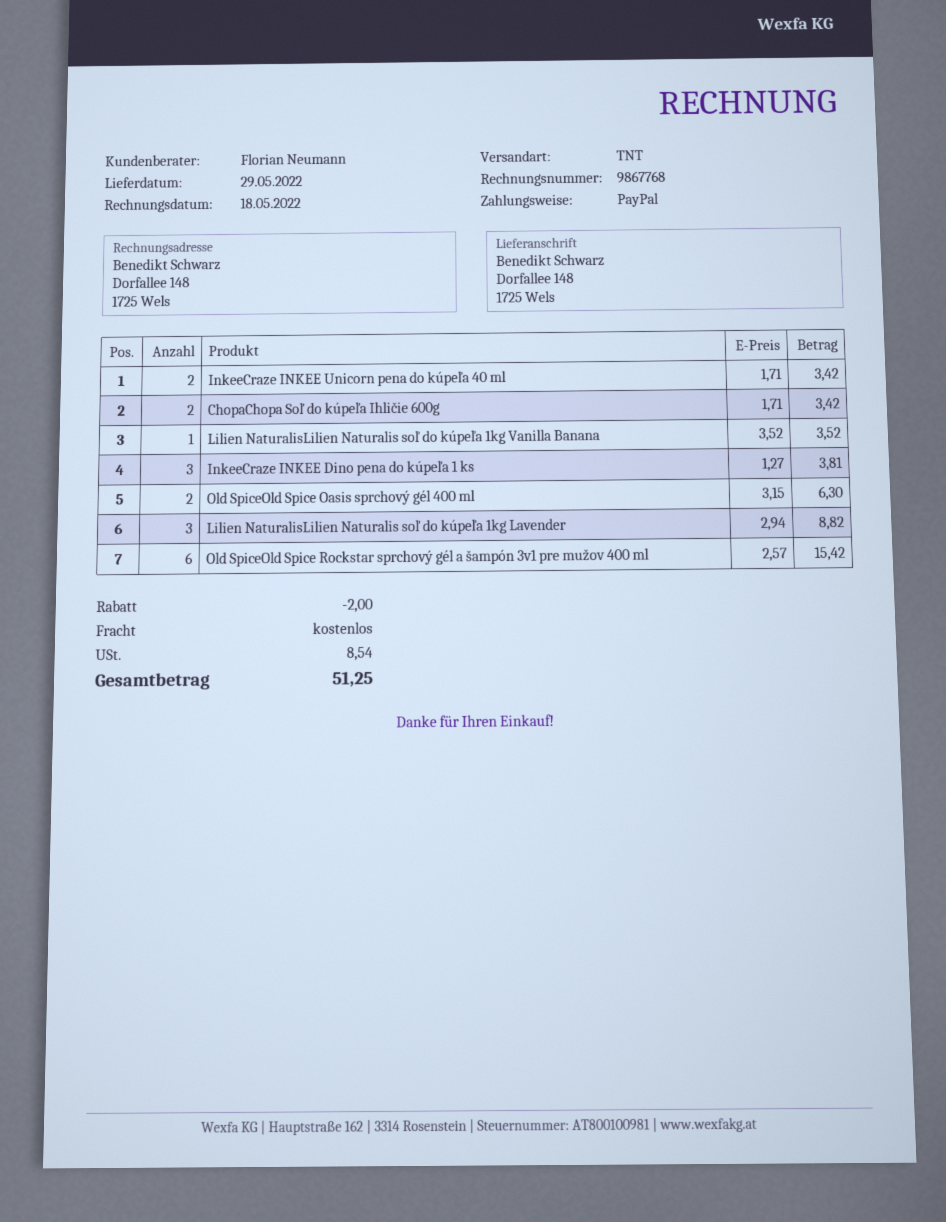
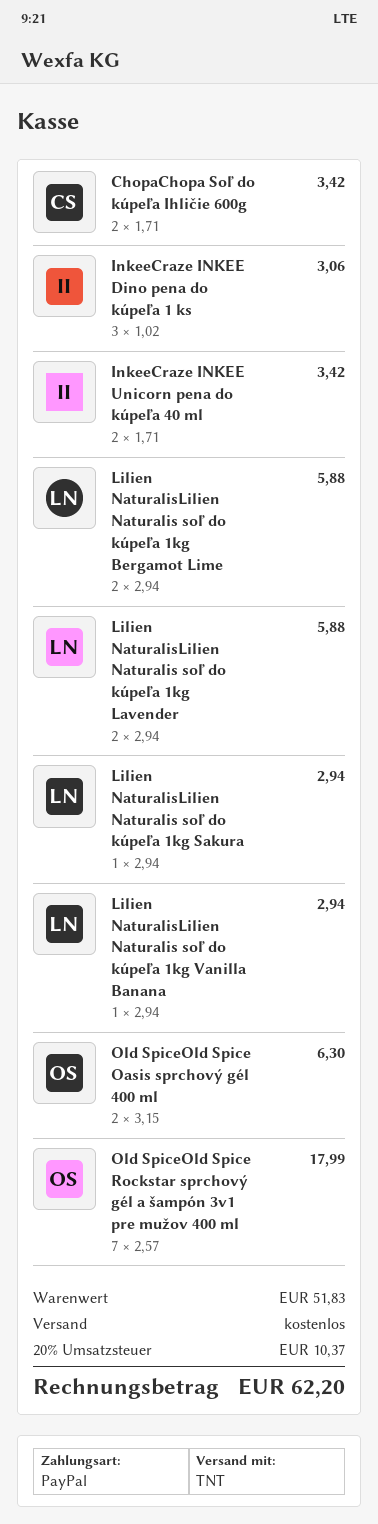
Lilien NaturalisLilien Naturalis soľ do kúpeľa 1kg Vanilla Banana: 1 x 3.52 = 3.52 -> 1 x 2.94 = 2.94
InkeeCraze INKEE Dino pena do kúpeľa 1 ks: 3 x 1.27 = 3.81 -> 3 x 1.02 = 3.06
Lilien NaturalisLilien Naturalis soľ do kúpeľa 1kg Lavender: 3 x 2.94 = 8.82 -> 2 x 2.94 = 5.88
Old SpiceOld Spice Rockstar sprchový gél a šampón 3v1 pre mužov 400 ml: 6 x 2.57 = 15.42 -> 7 x 2.57 = 17.99
Lilien NaturalisLilien Naturalis soľ do kúpeľa 1kg Bergamot Lime: none -> 2 x 2.94 = 5.88
Lilien NaturalisLilien Naturalis soľ do kúpeľa 1kg Sakura: none -> 1 x 2.94 = 2.94
discount: 2.00 -> none
tax: 8.54 -> 10.37
total: 51.25 -> 62.20

